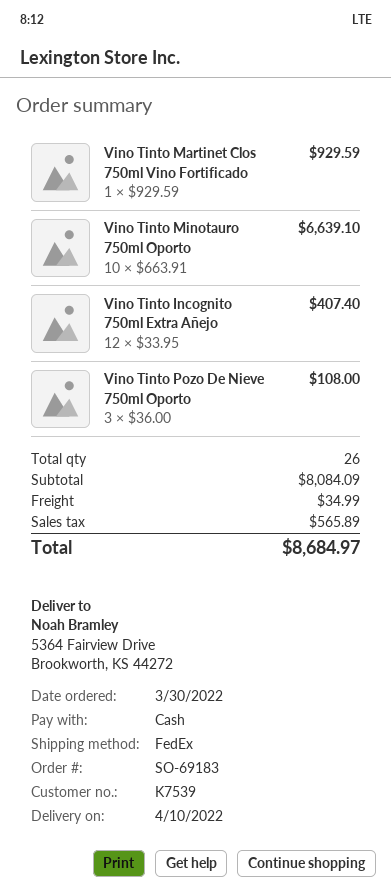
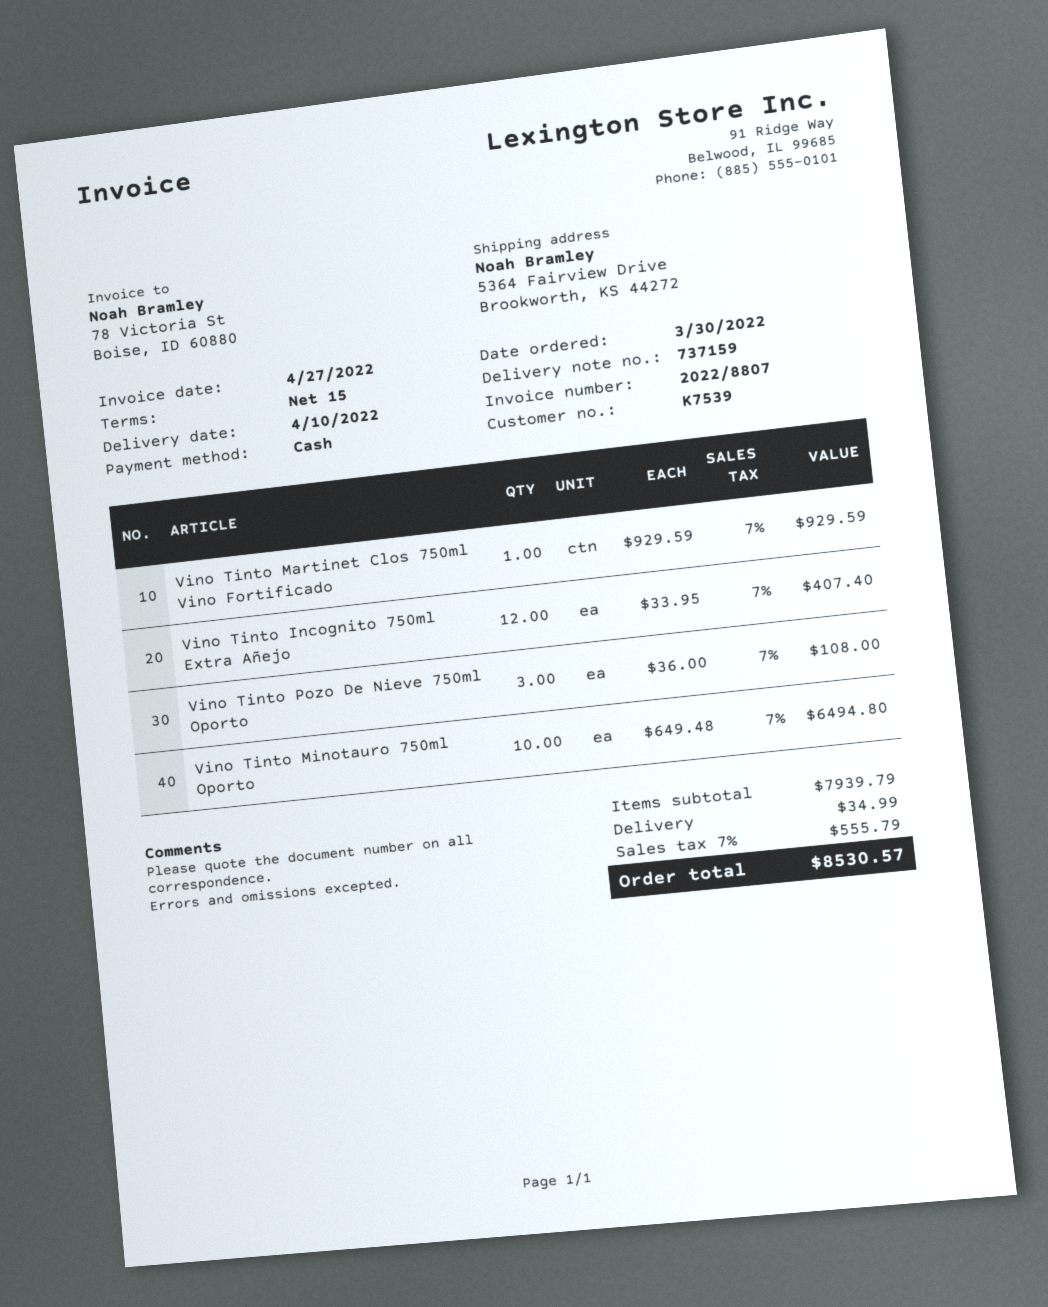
Vino Tinto Minotauro 750ml Oporto: 10 x 663.91 = 6639.10 -> 10 x 649.48 = 6494.80
subtotal: 8084.09 -> 7939.79
tax: 565.89 -> 555.79
total: 8684.97 -> 8530.57

